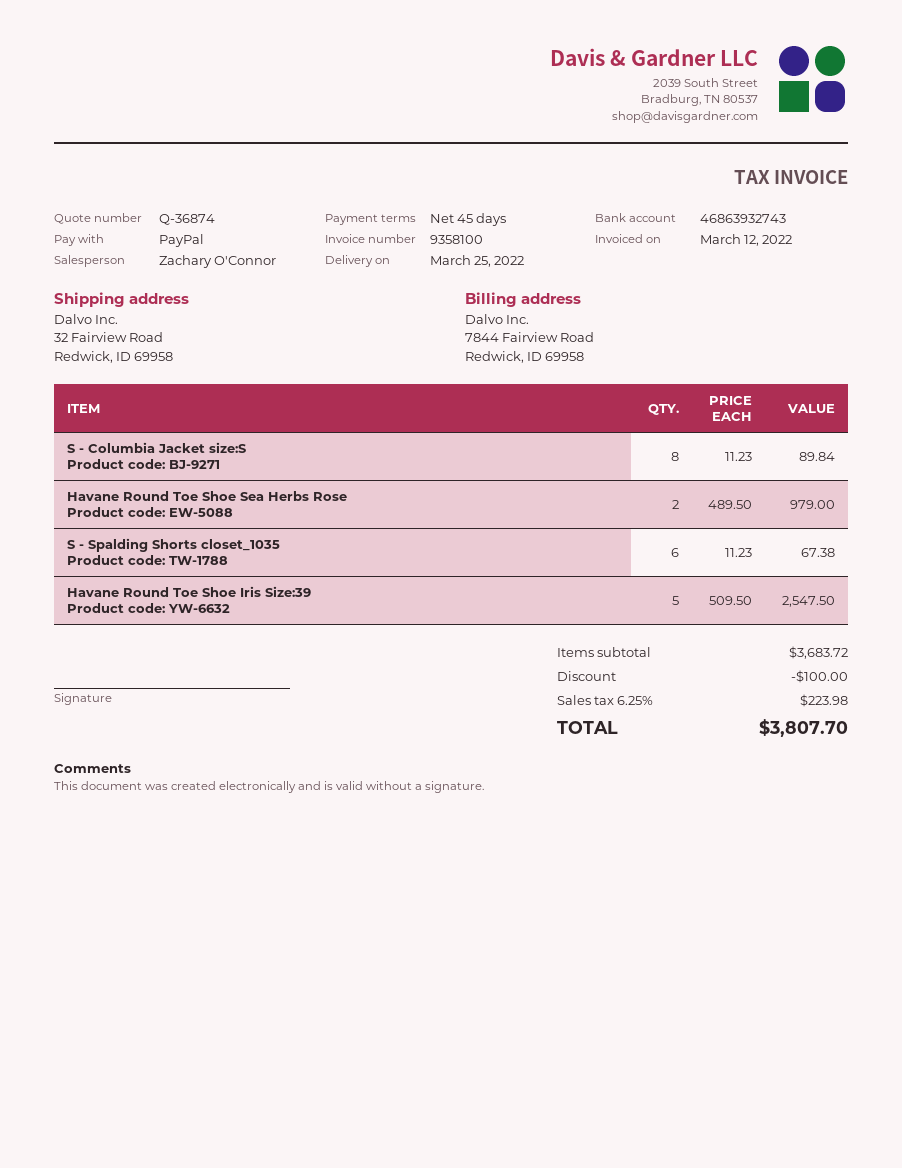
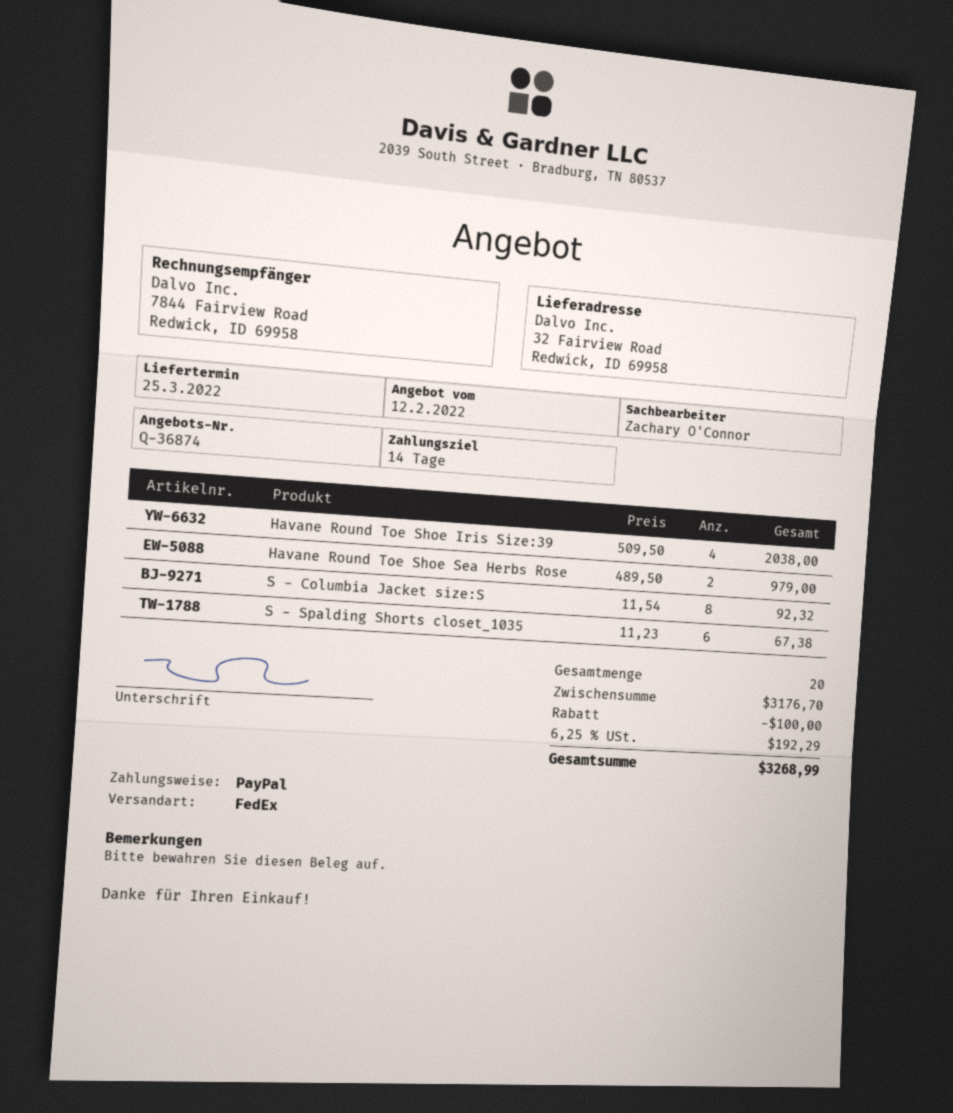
payment terms: 45 days -> 14 days
S - Columbia Jacket size:S: 8 x 11.23 = 89.84 -> 8 x 11.54 = 92.32
Havane Round Toe Shoe Iris Size:39: 5 x 509.50 = 2547.50 -> 4 x 509.50 = 2038.00
subtotal: 3683.72 -> 3176.70
tax: 6.25% = 223.98 -> 6.25% = 192.29
total: 3807.70 -> 3268.99

